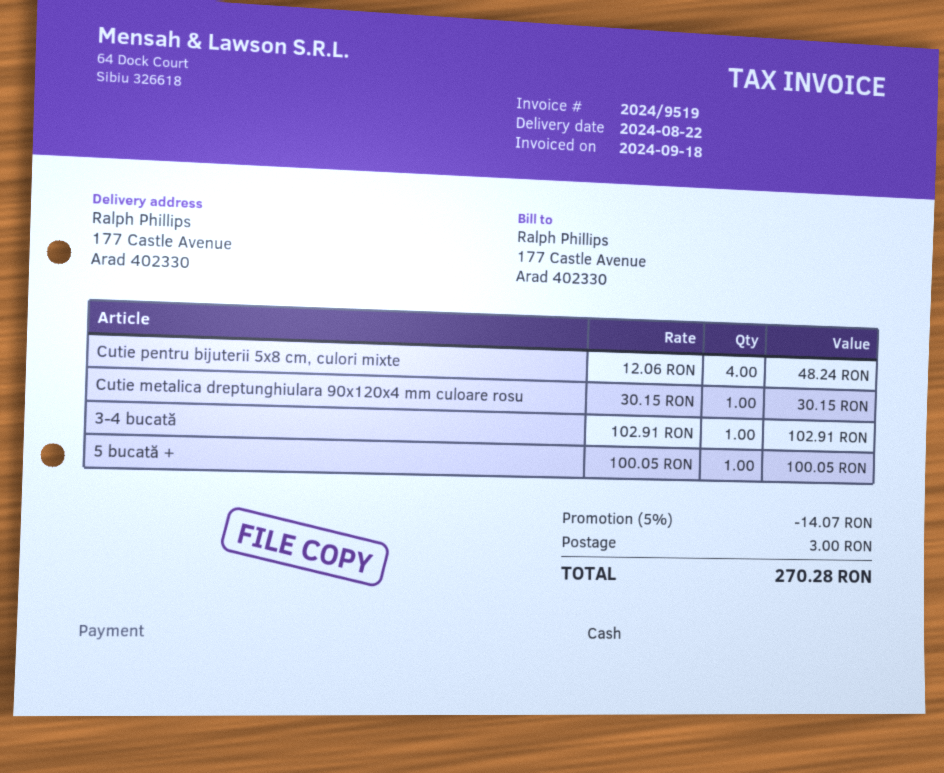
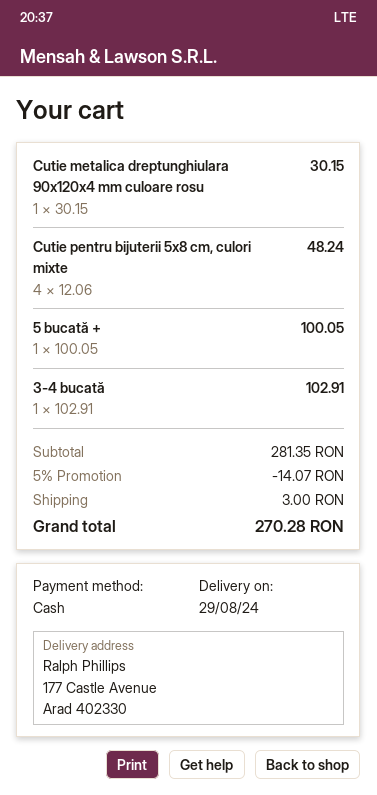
delivery date: 2024-08-22 -> 2024-08-29

